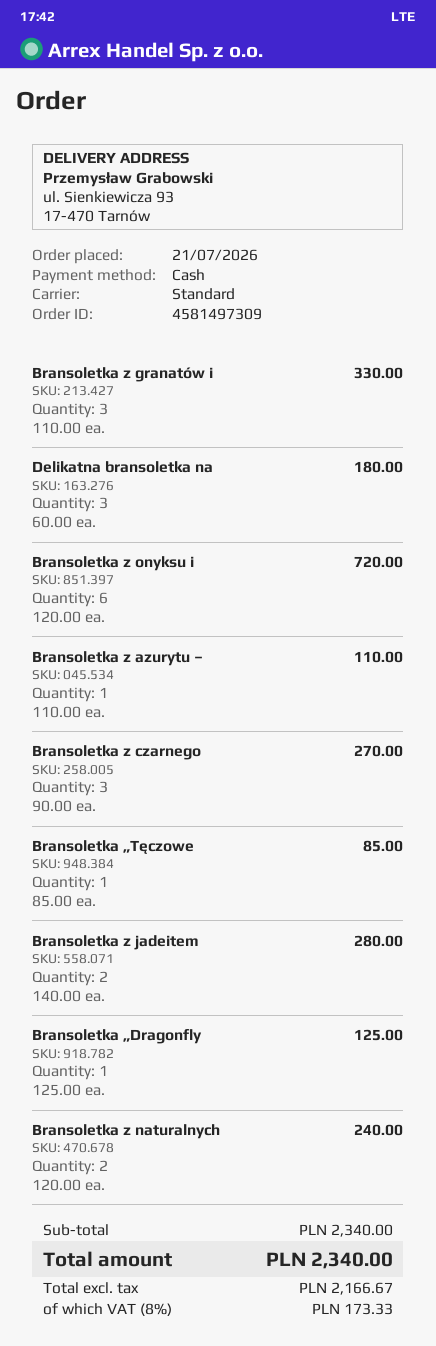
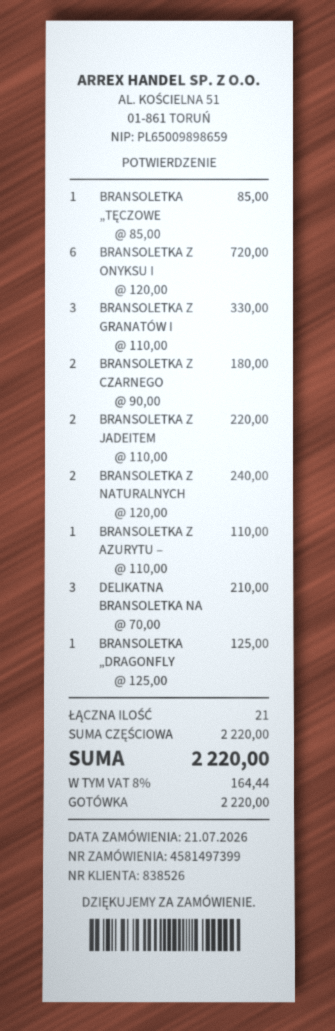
order number: 4581497309 -> 4581497399
Delikatna bransoletka na: 3 x 60.00 = 180.00 -> 3 x 70.00 = 210.00
Bransoletka z czarnego: 3 x 90.00 = 270.00 -> 2 x 90.00 = 180.00
Bransoletka z jadeitem: 2 x 140.00 = 280.00 -> 2 x 110.00 = 220.00
subtotal: 2340.00 -> 2220.00
tax: 8% = 173.33 -> 8% = 164.44
total: 2340.00 -> 2220.00

